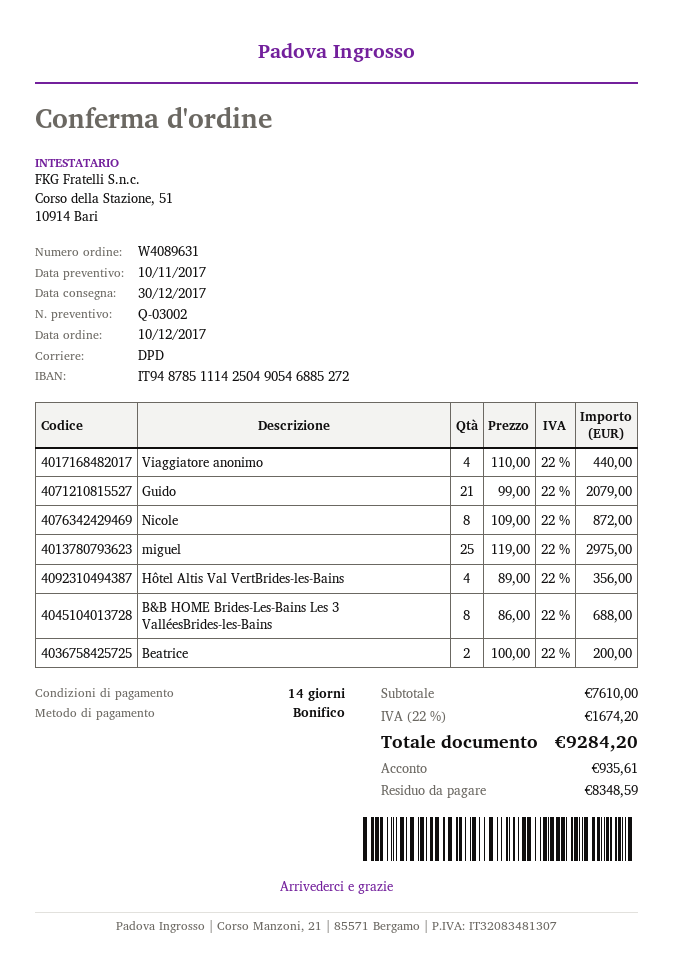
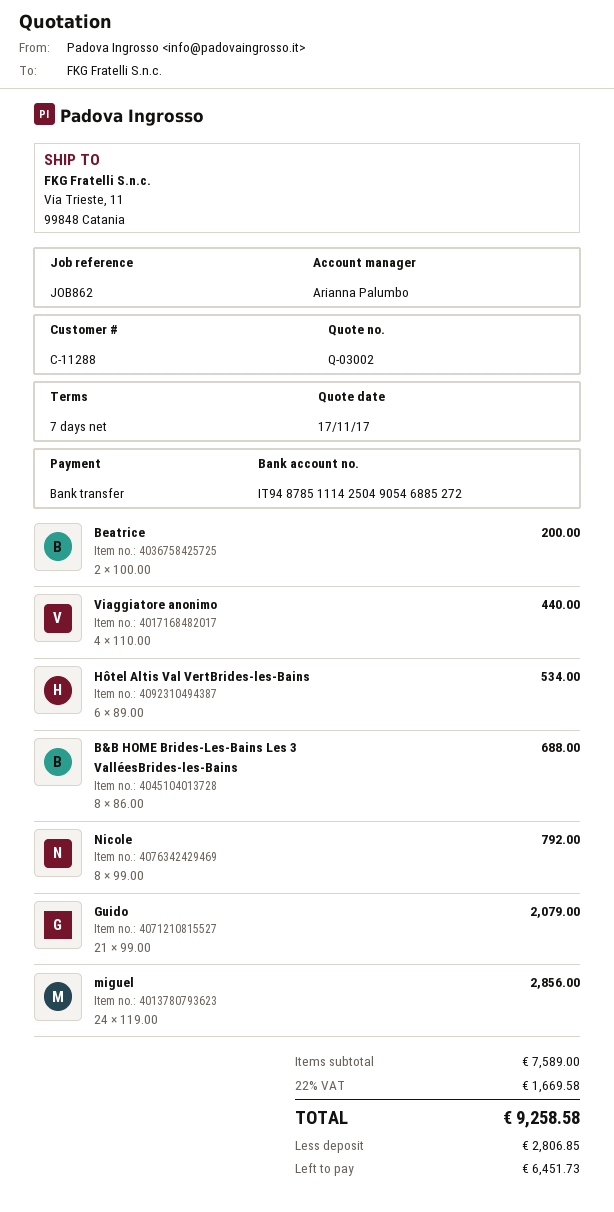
quote date: 2017-11-10 -> 2017-11-17
payment terms: 14 days -> 7 days
Nicole: 8 x 109.00 = 872.00 -> 8 x 99.00 = 792.00
miguel: 25 x 119.00 = 2975.00 -> 24 x 119.00 = 2856.00
Hôtel Altis Val VertBrides-les-Bains: 4 x 89.00 = 356.00 -> 6 x 89.00 = 534.00
subtotal: 7610.00 -> 7589.00
tax: 22% = 1674.20 -> 22% = 1669.58
total: 9284.20 -> 9258.58
deposit: 935.61 -> 2806.85
balance: 8348.59 -> 6451.73

